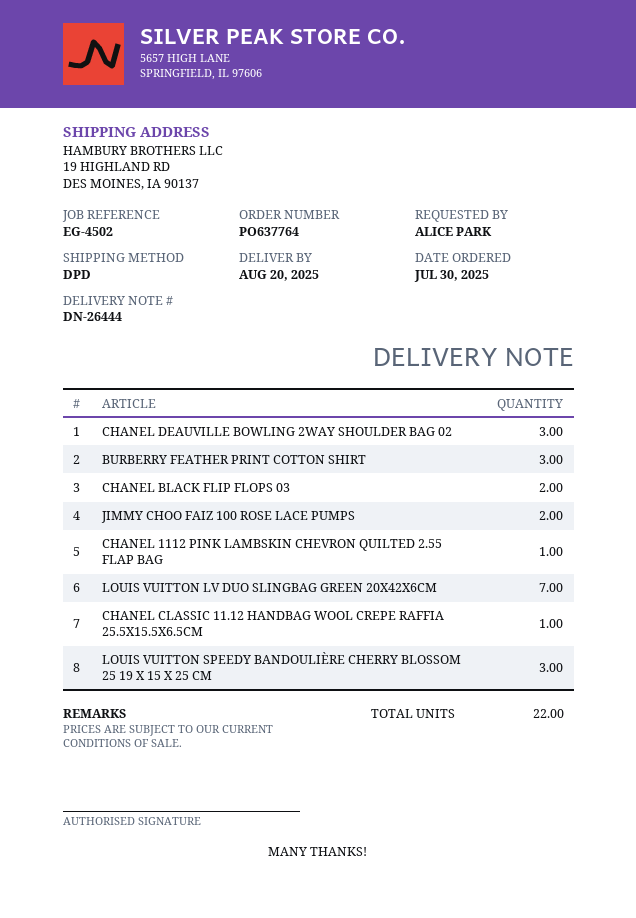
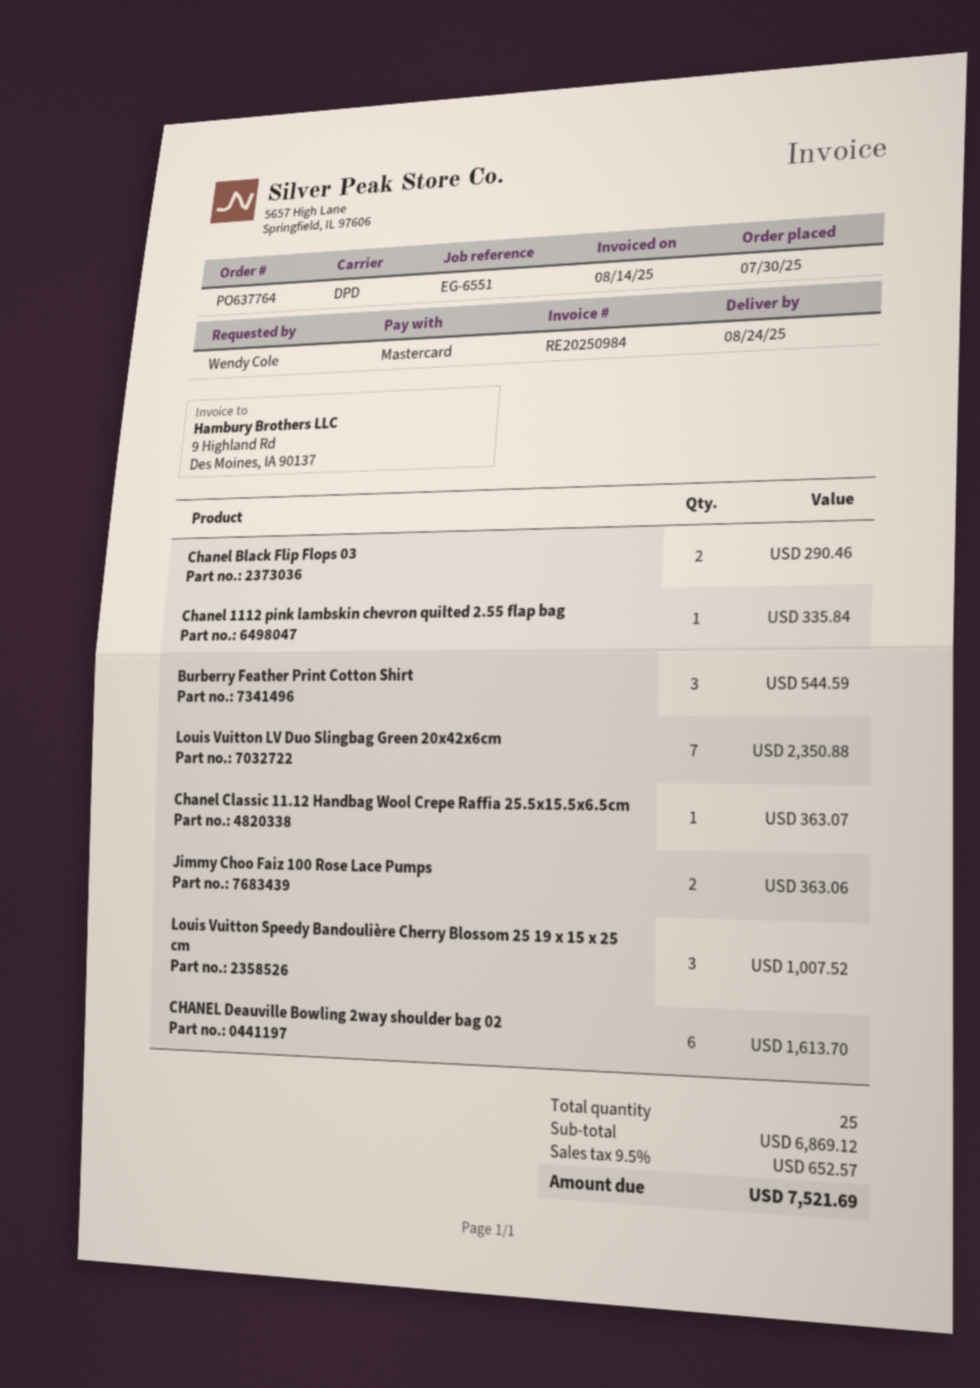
delivery date: 2025-08-20 -> 2025-08-24
reference: EG-4502 -> EG-6551
ordered by: ALICE PARK -> Wendy Cole
CHANEL DEAUVILLE BOWLING 2WAY SHOULDER BAG 02: 3 -> 6
total quantity: 22 -> 25

